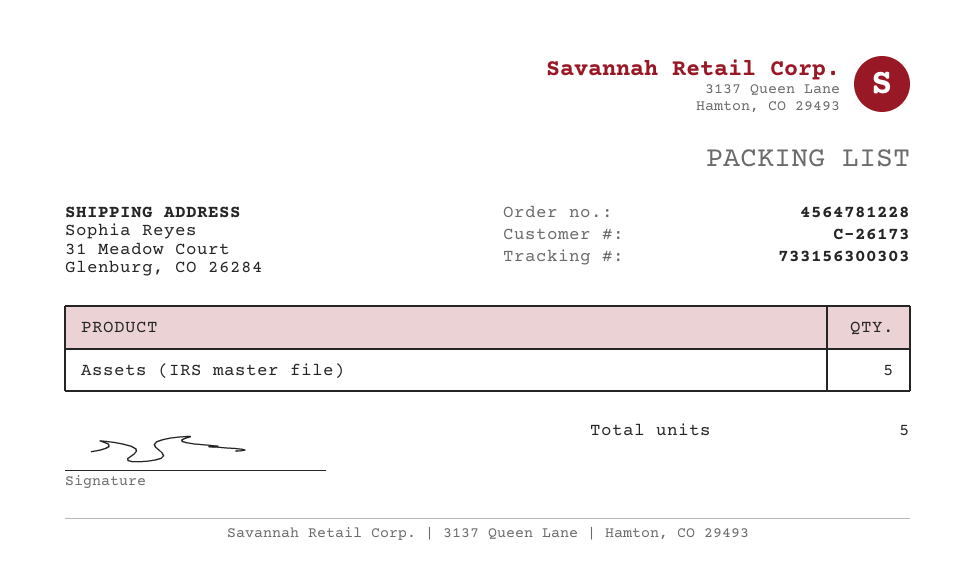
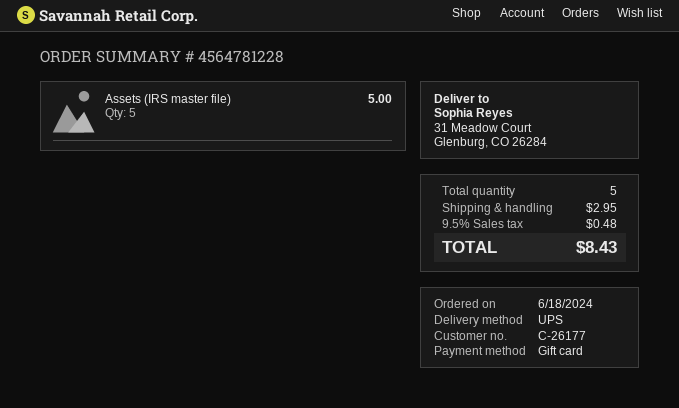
customer number: C-26173 -> C-26177

